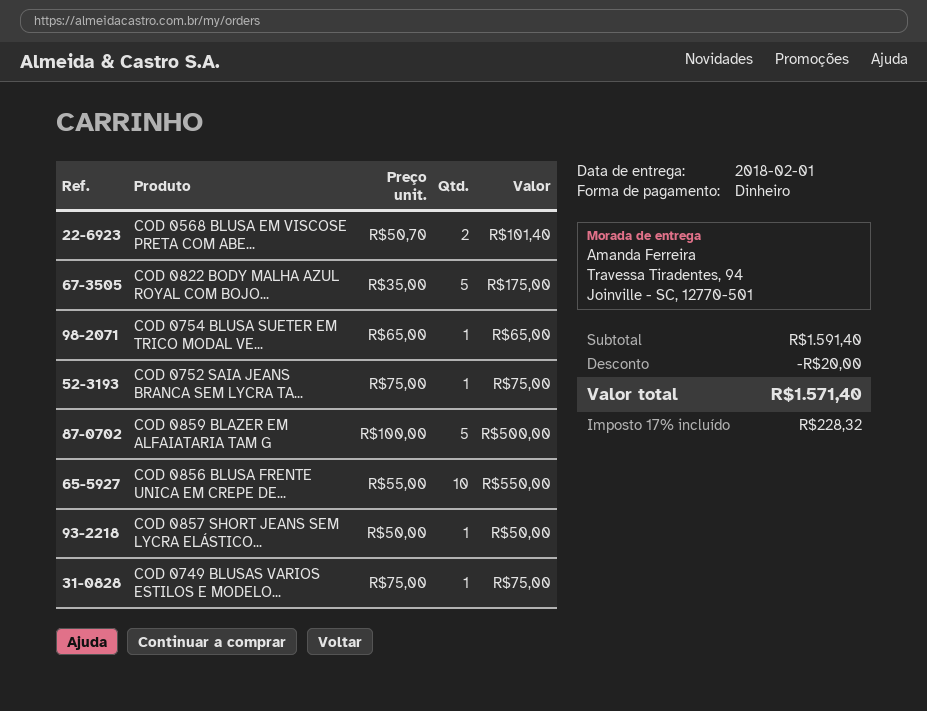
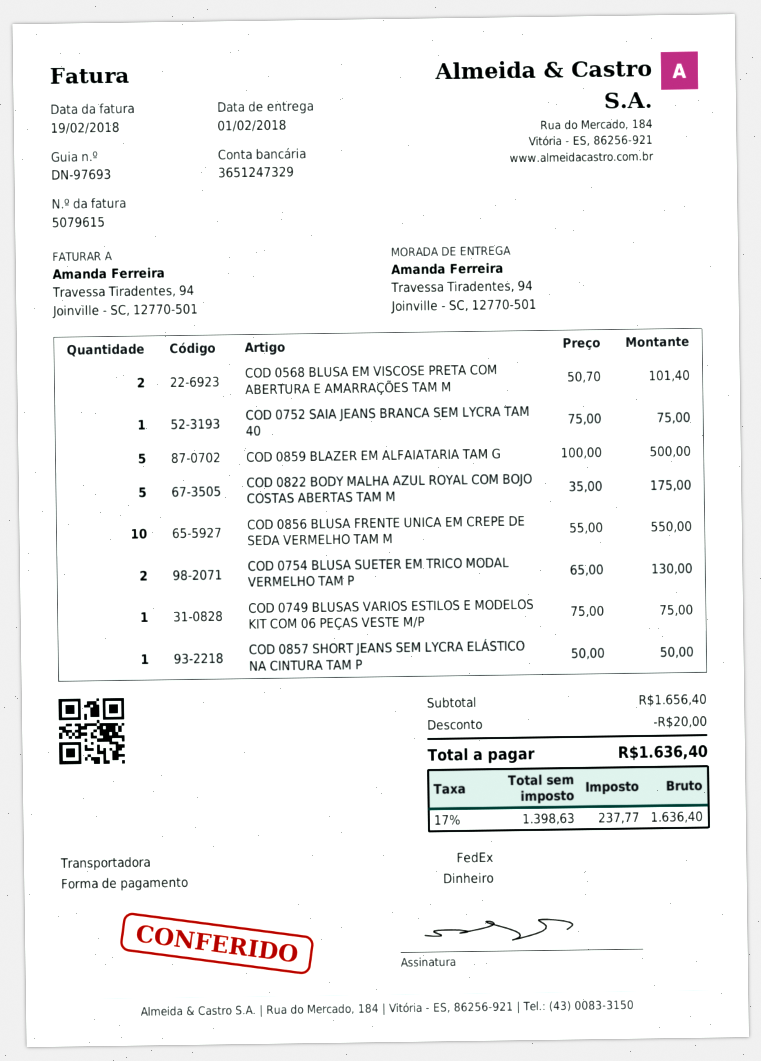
COD 0754 BLUSA SUETER EM TRICO MODAL VE...: 1 x 65.00 = 65.00 -> 2 x 65.00 = 130.00
subtotal: 1591.40 -> 1656.40
tax: 17% = 228.32 -> 17% = 237.77
total: 1571.40 -> 1636.40

